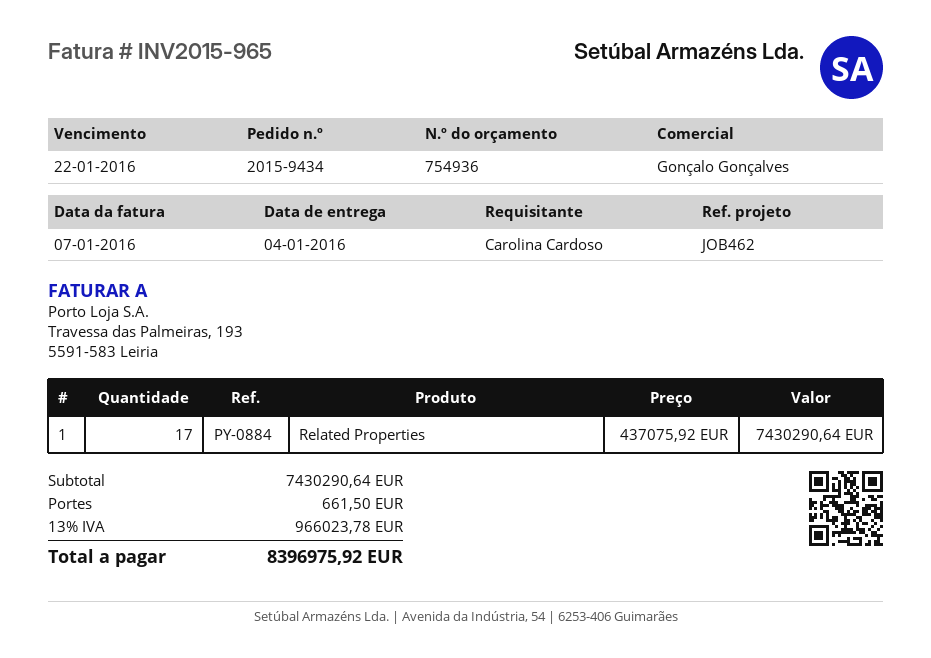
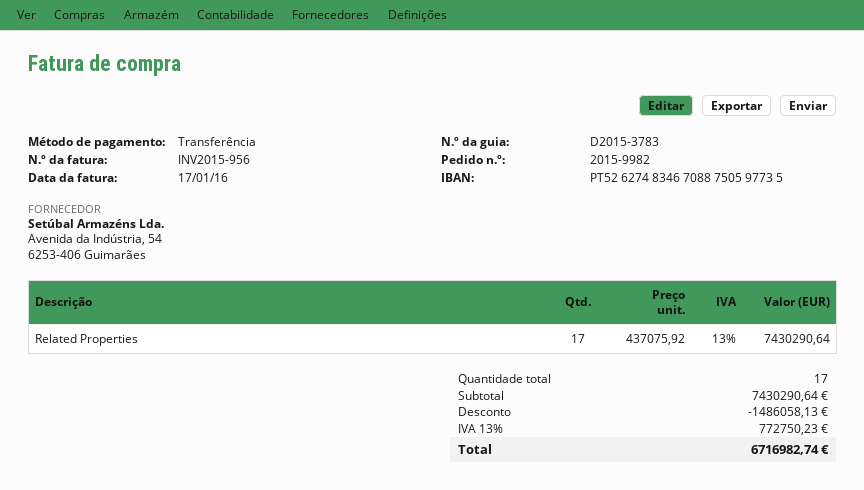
order number: 2015-9434 -> 2015-9982
invoice number: INV2015-965 -> INV2015-956
invoice date: 2016-01-07 -> 2016-01-17
discount: none -> 1486058.13
shipping: 661.50 -> none
tax: 13% = 966023.78 -> 13% = 772750.23
total: 8396975.92 -> 6716982.74

